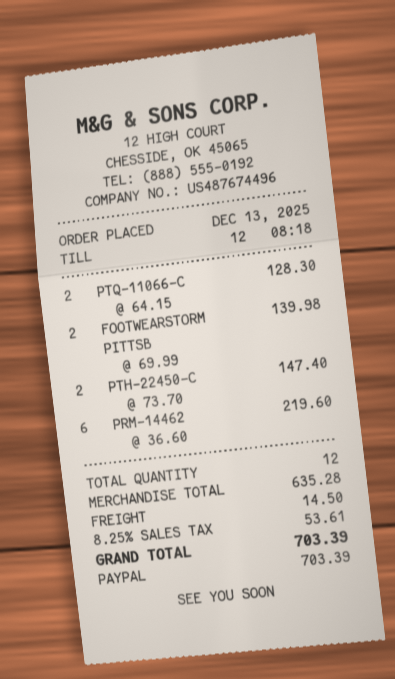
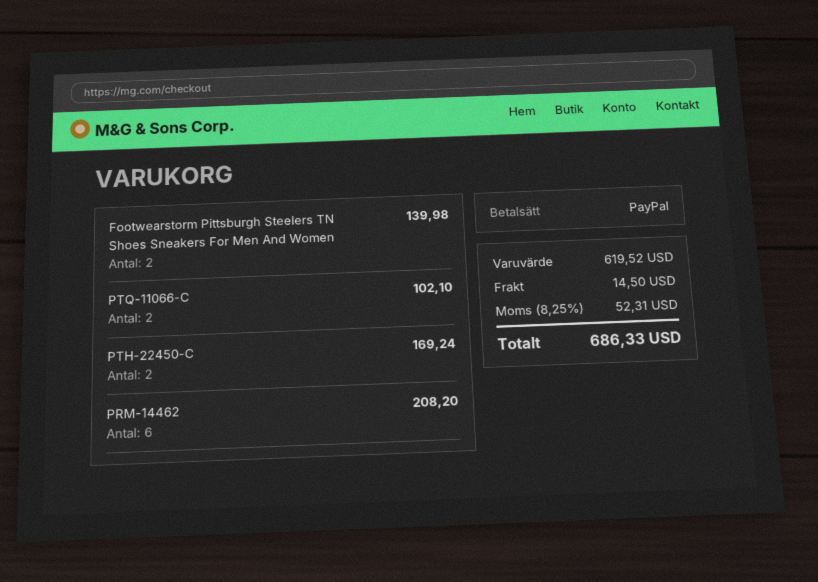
PTQ-11066-C: 2 for 128.30 -> 2 for 102.10
PTH-22450-C: 2 for 147.40 -> 2 for 169.24
PRM-14462: 6 for 219.60 -> 6 for 208.20
subtotal: 635.28 -> 619.52
tax: 8.25% = 53.61 -> 8.25% = 52.31
total: 703.39 -> 686.33

